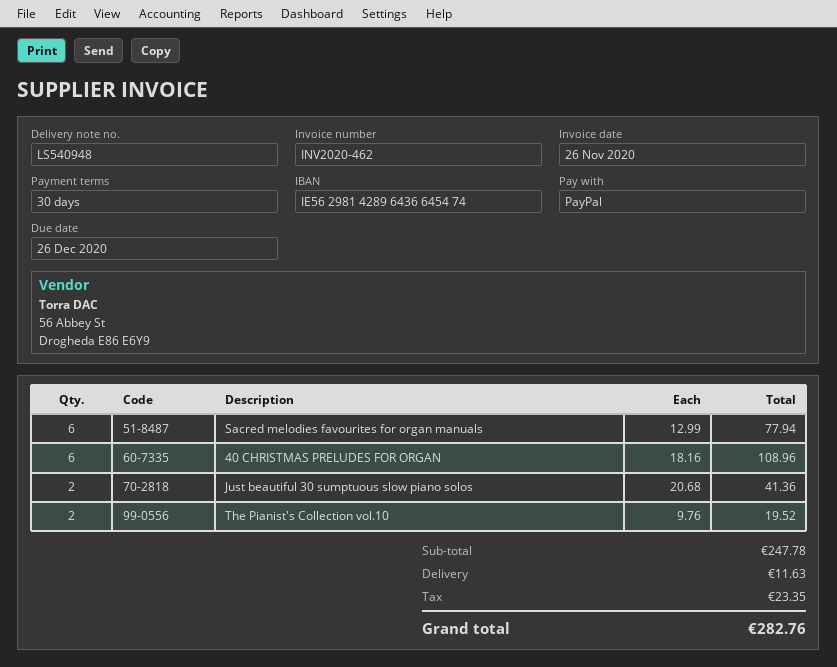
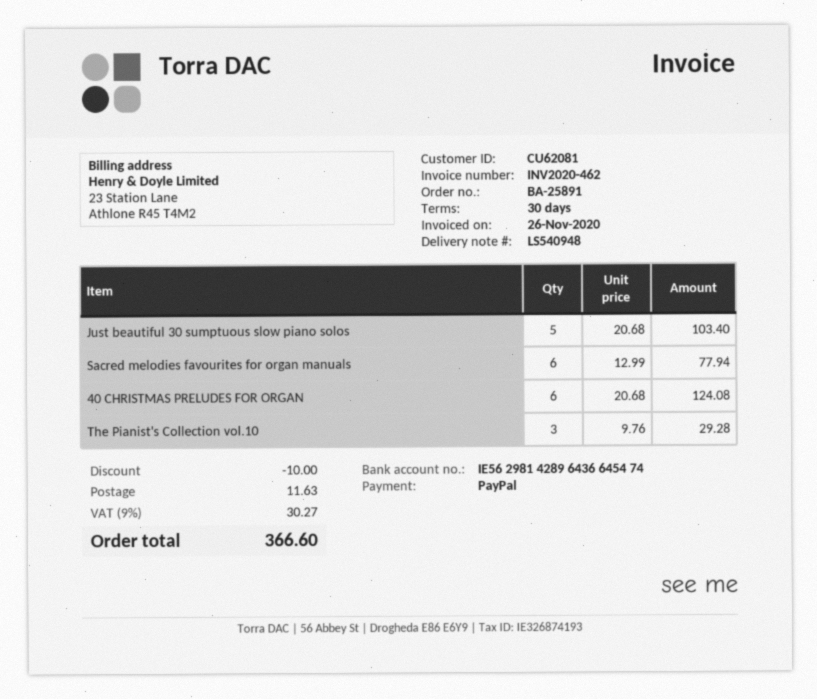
40 CHRISTMAS PRELUDES FOR ORGAN: 6 x 18.16 = 108.96 -> 6 x 20.68 = 124.08
Just beautiful 30 sumptuous slow piano solos: 2 x 20.68 = 41.36 -> 5 x 20.68 = 103.40
The Pianist's Collection vol.10: 2 x 9.76 = 19.52 -> 3 x 9.76 = 29.28
discount: none -> 10.00
tax: 23.35 -> 30.27
total: 282.76 -> 366.60

